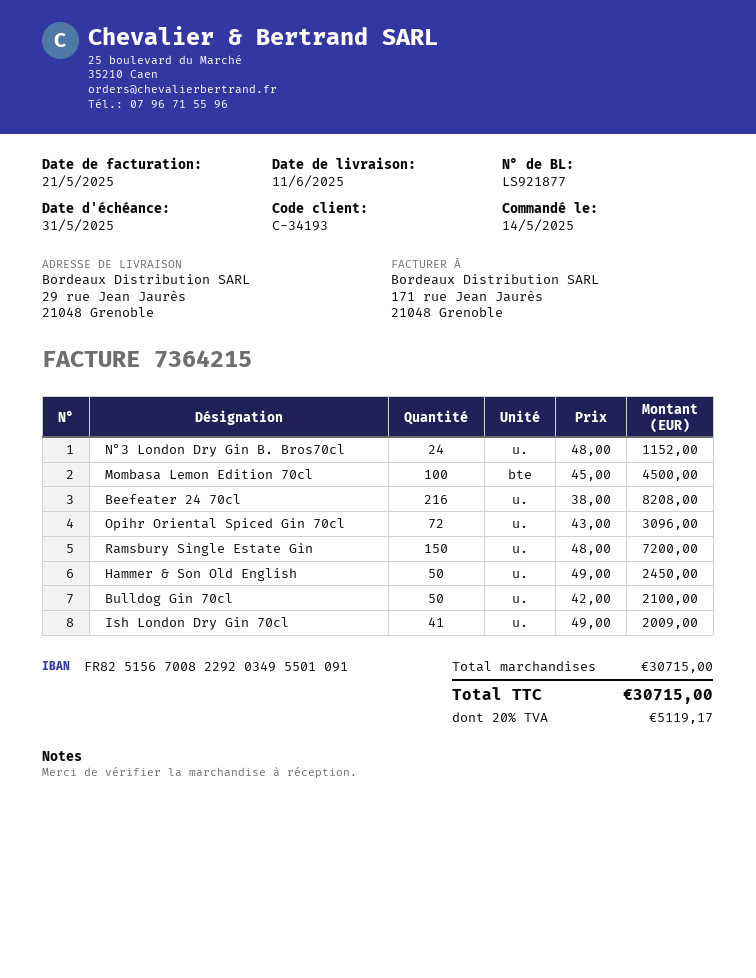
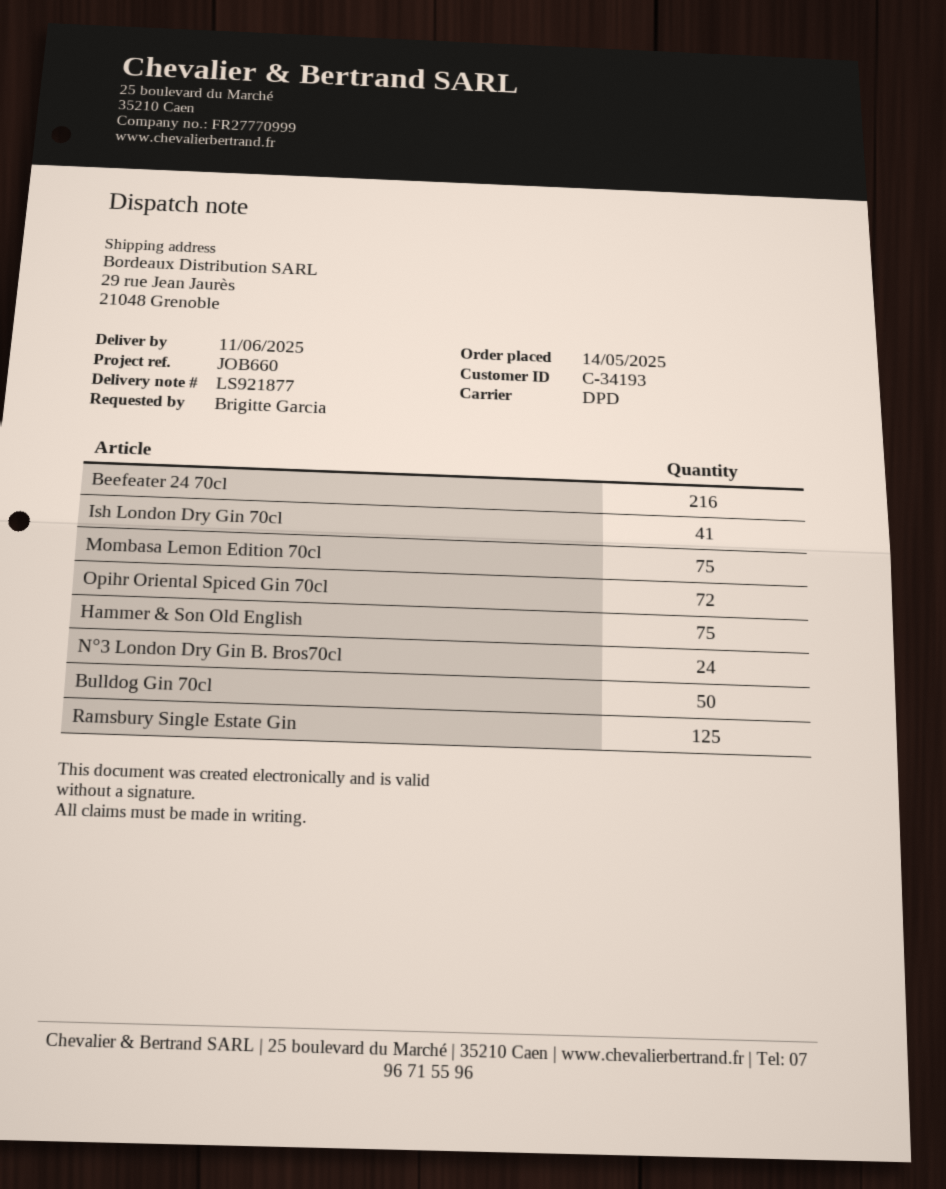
Mombasa Lemon Edition 70cl: 100 -> 75
Ramsbury Single Estate Gin: 150 -> 125
Hammer & Son Old English: 50 -> 75

